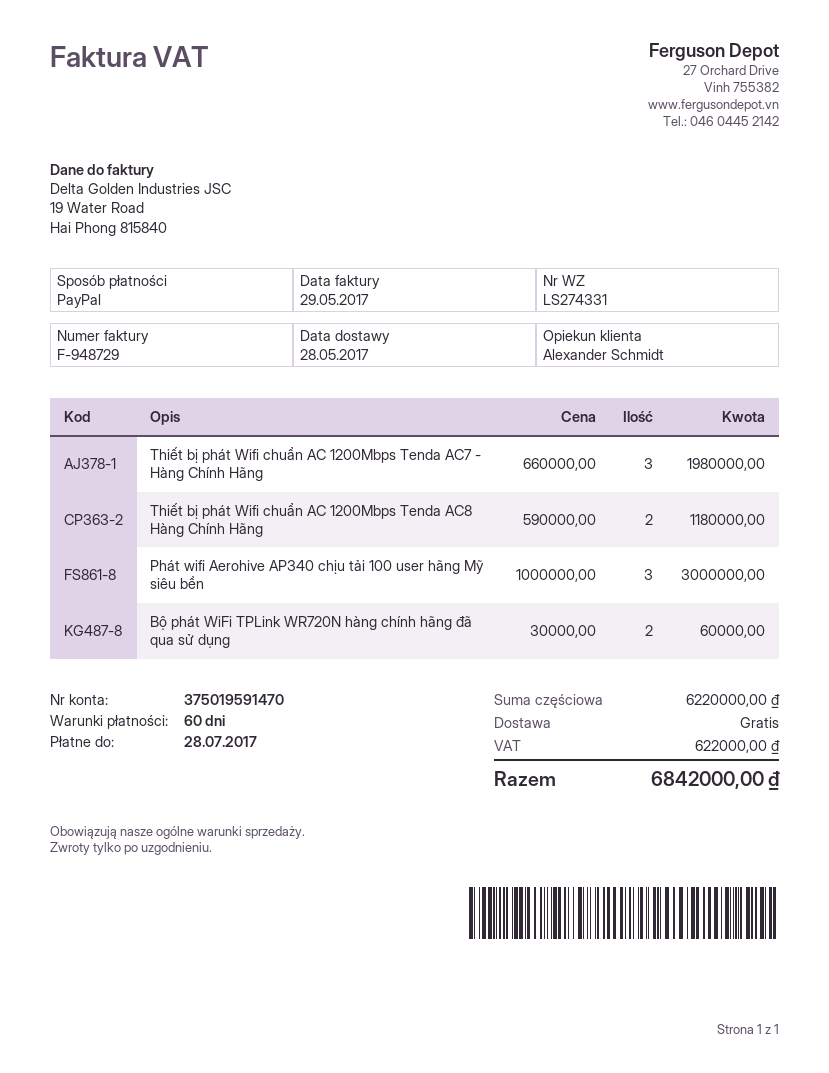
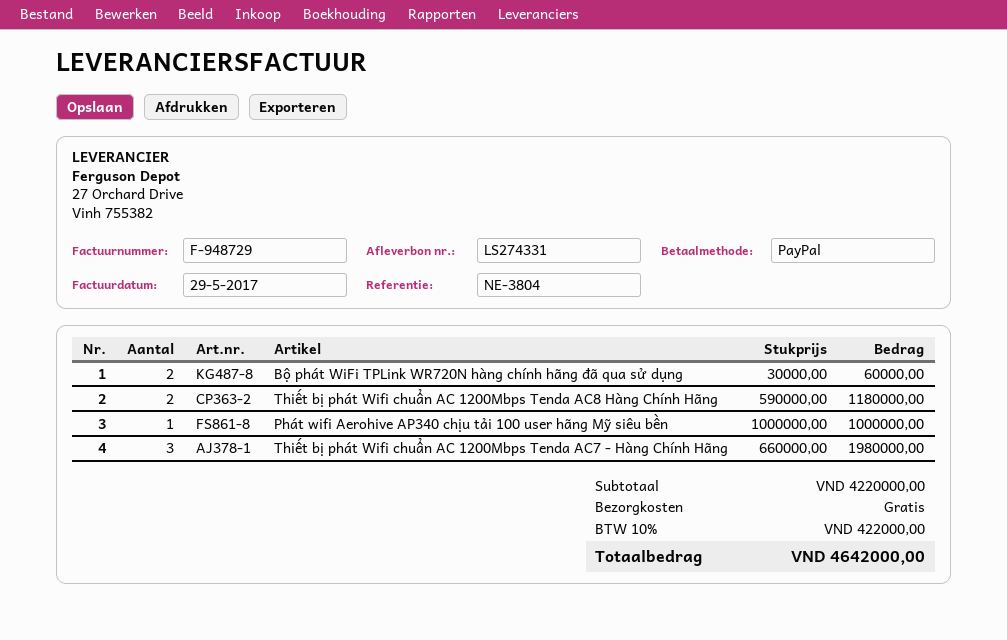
Phát wifi Aerohive AP340 chịu tải 100 user hãng Mỹ siêu bền: 3 x 1000000.00 = 3000000.00 -> 1 x 1000000.00 = 1000000.00
subtotal: 6220000.00 -> 4220000.00
tax: 622000.00 -> 422000.00
total: 6842000.00 -> 4642000.00

